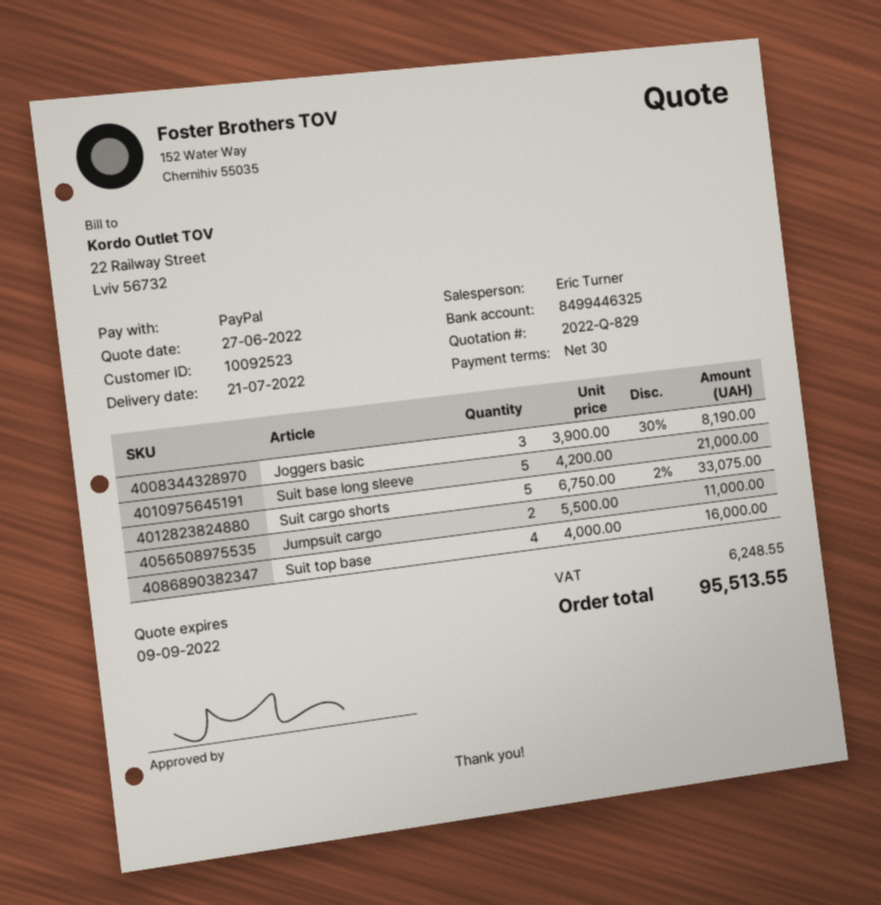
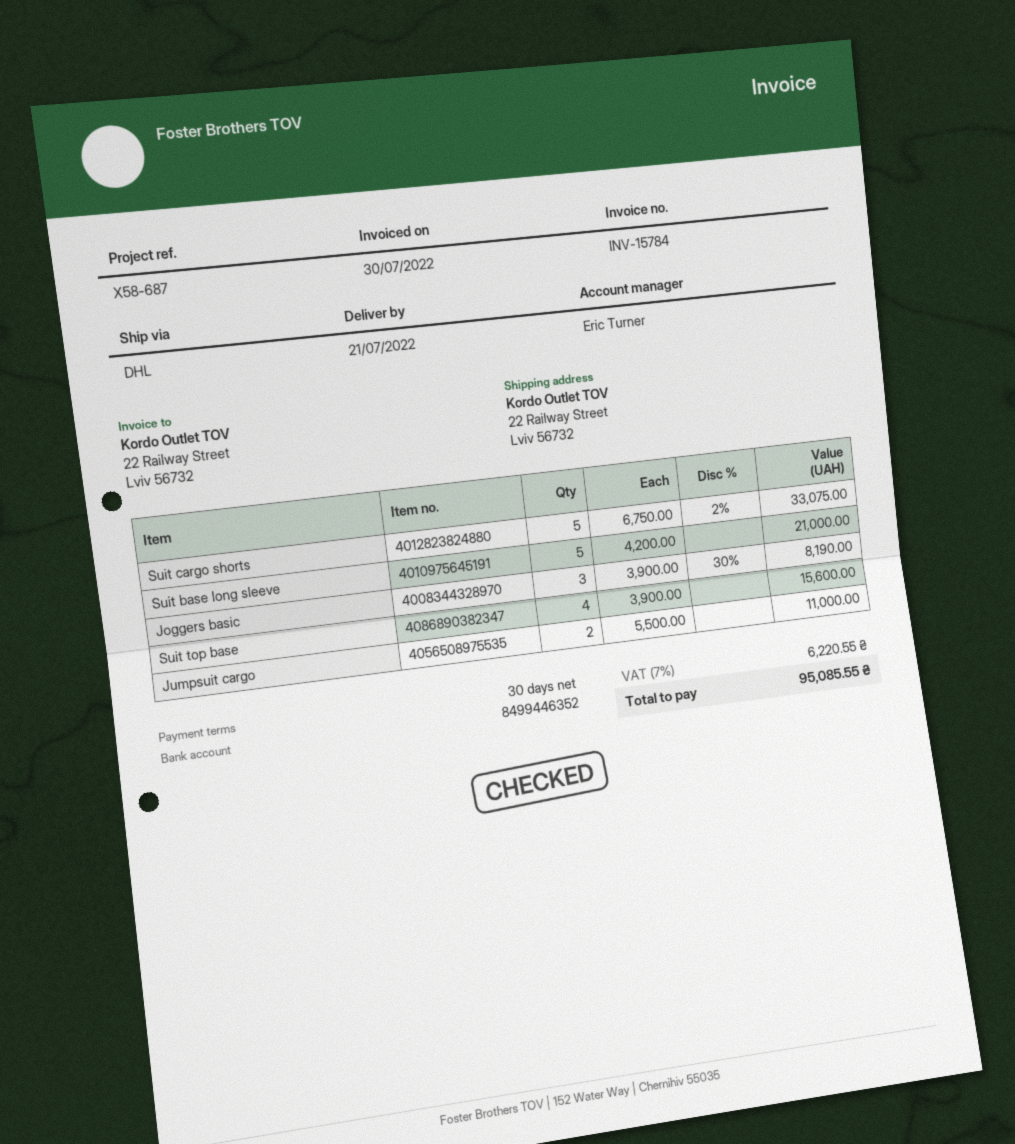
bank account: 8499446325 -> 8499446352
Suit top base: 4 x 4000.00 = 16000.00 -> 4 x 3900.00 = 15600.00
tax: 6248.55 -> 6220.55
total: 95513.55 -> 95085.55

